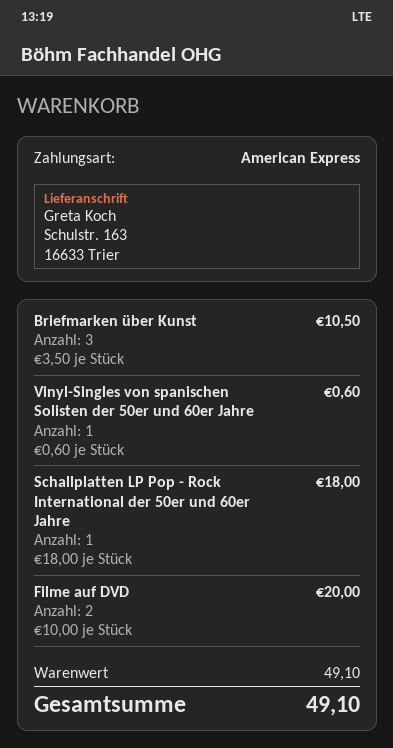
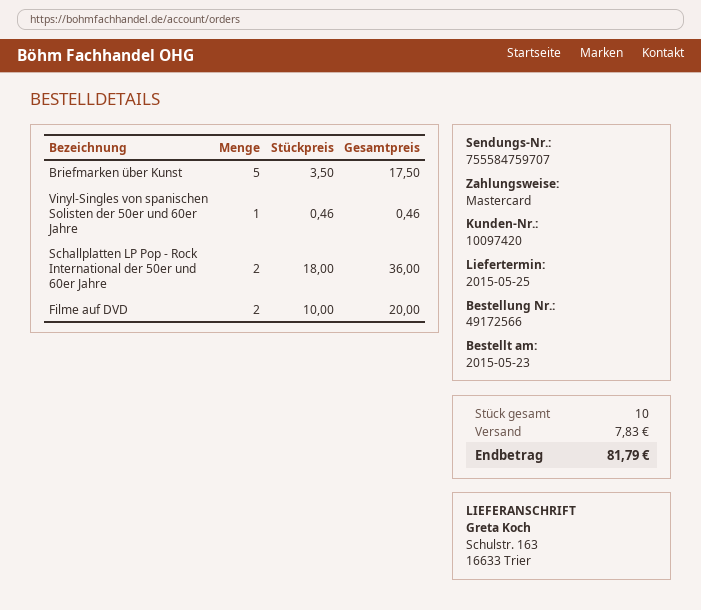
payment method: American Express -> Mastercard
Briefmarken über Kunst: 3 x 3.50 = 10.50 -> 5 x 3.50 = 17.50
Vinyl-Singles von spanischen Solisten der 50er und 60er Jahre: 1 x 0.60 = 0.60 -> 1 x 0.46 = 0.46
Schallplatten LP Pop - Rock International der 50er und 60er Jahre: 1 x 18.00 = 18.00 -> 2 x 18.00 = 36.00
shipping: none -> 7.83
total: 49.10 -> 81.79

